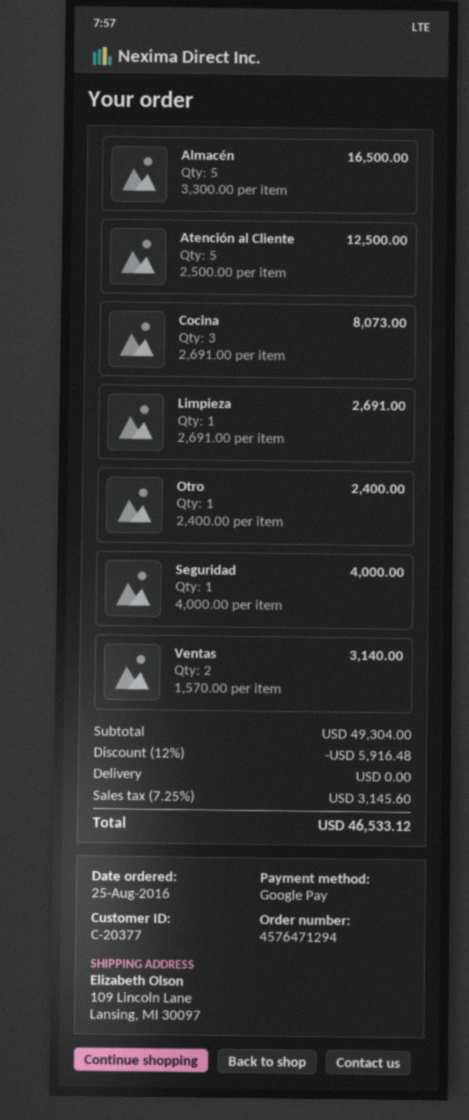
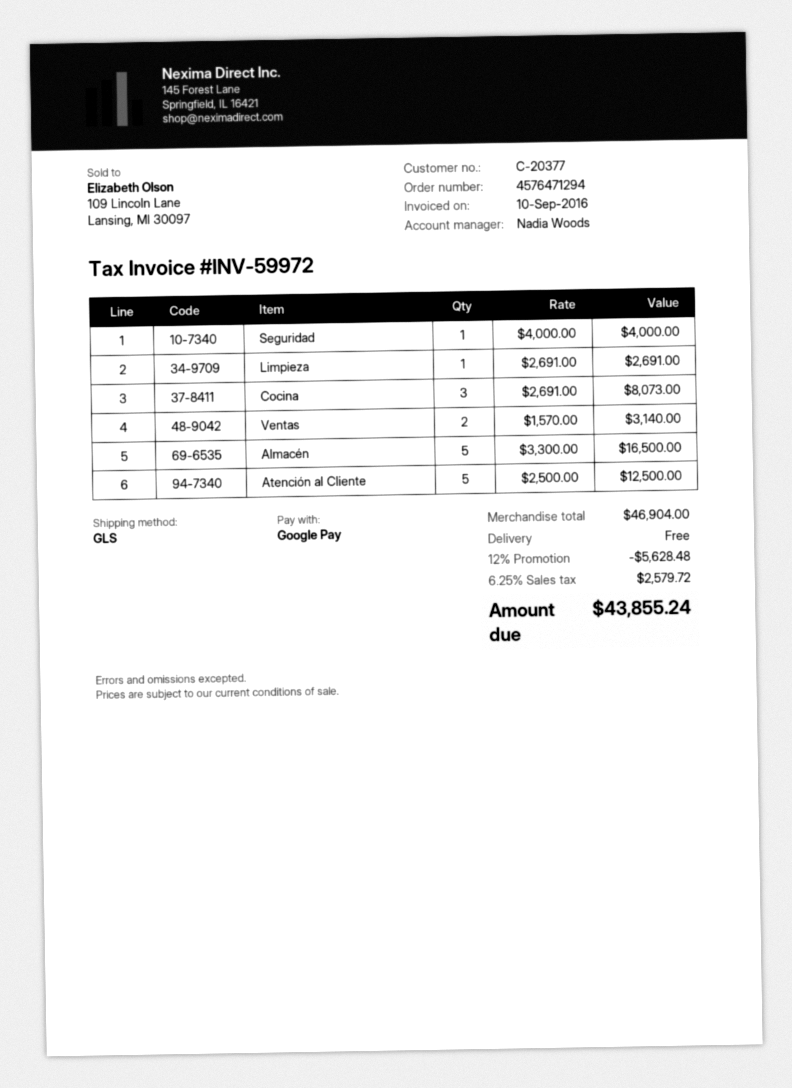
Otro: 1 x 2400.00 = 2400.00 -> none
subtotal: 49304.00 -> 46904.00
discount: 12% = 5916.48 -> 12% = 5628.48
tax: 7.25% = 3145.60 -> 6.25% = 2579.72
total: 46533.12 -> 43855.24

